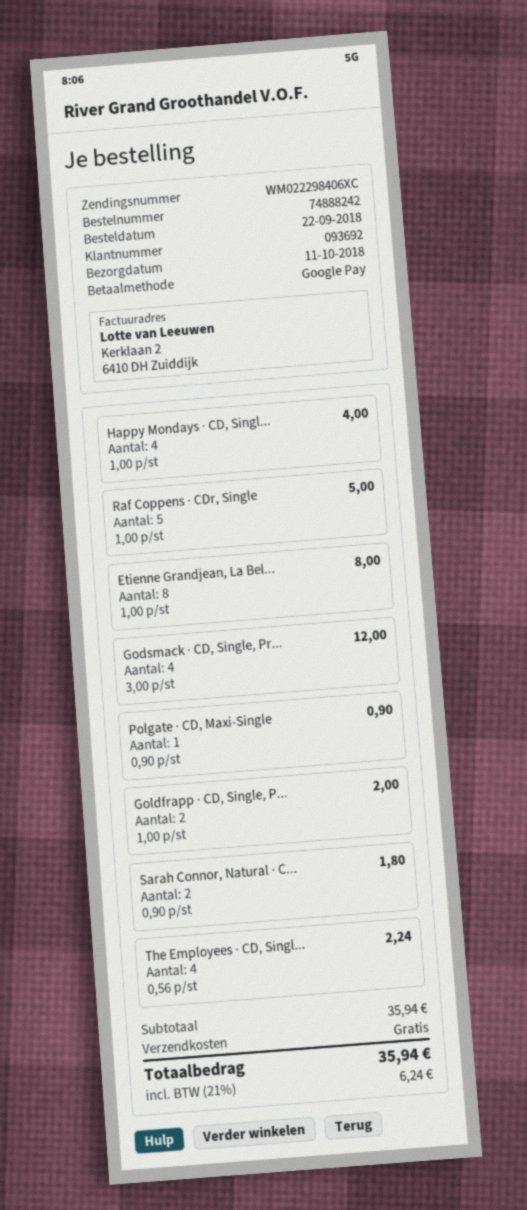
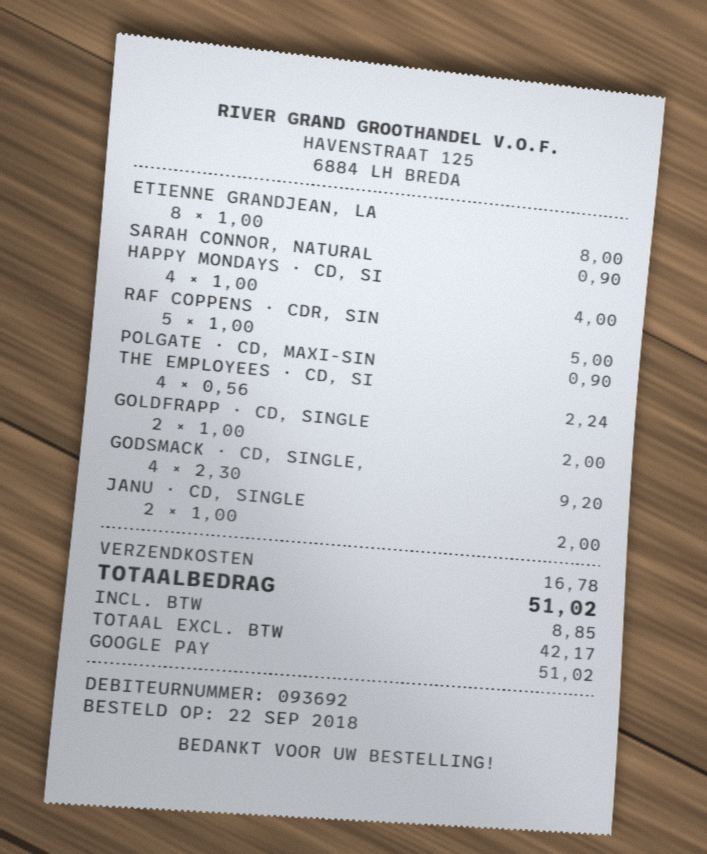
Godsmack · CD, Single, Pr...: 4 x 3.00 = 12.00 -> 4 x 2.30 = 9.20
Sarah Connor, Natural · C...: 2 x 0.90 = 1.80 -> 1 x 0.90 = 0.90
JANU · CD, SINGLE: none -> 2 x 1.00 = 2.00
shipping: 0.00 -> 16.78
tax: 6.24 -> 8.85
total: 35.94 -> 51.02

